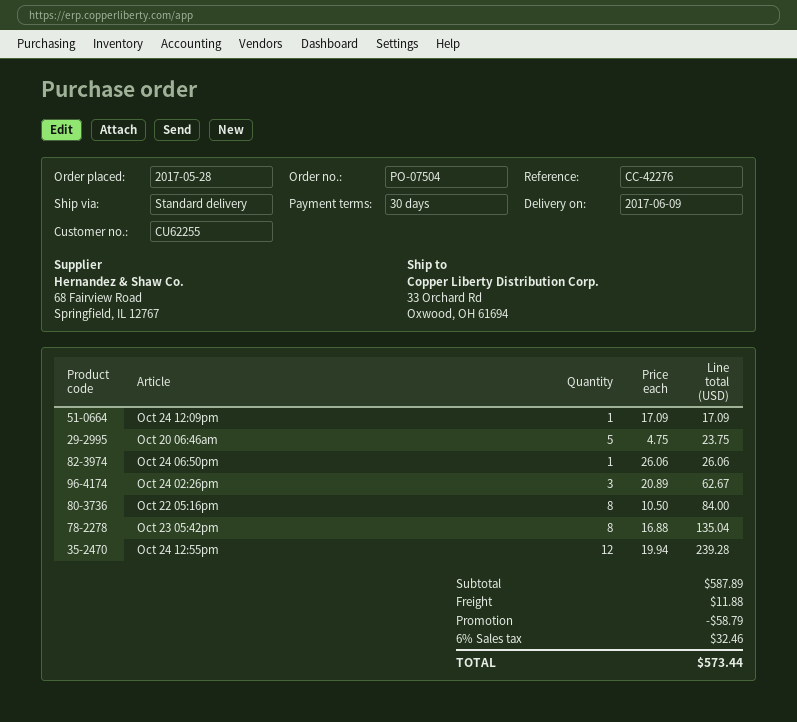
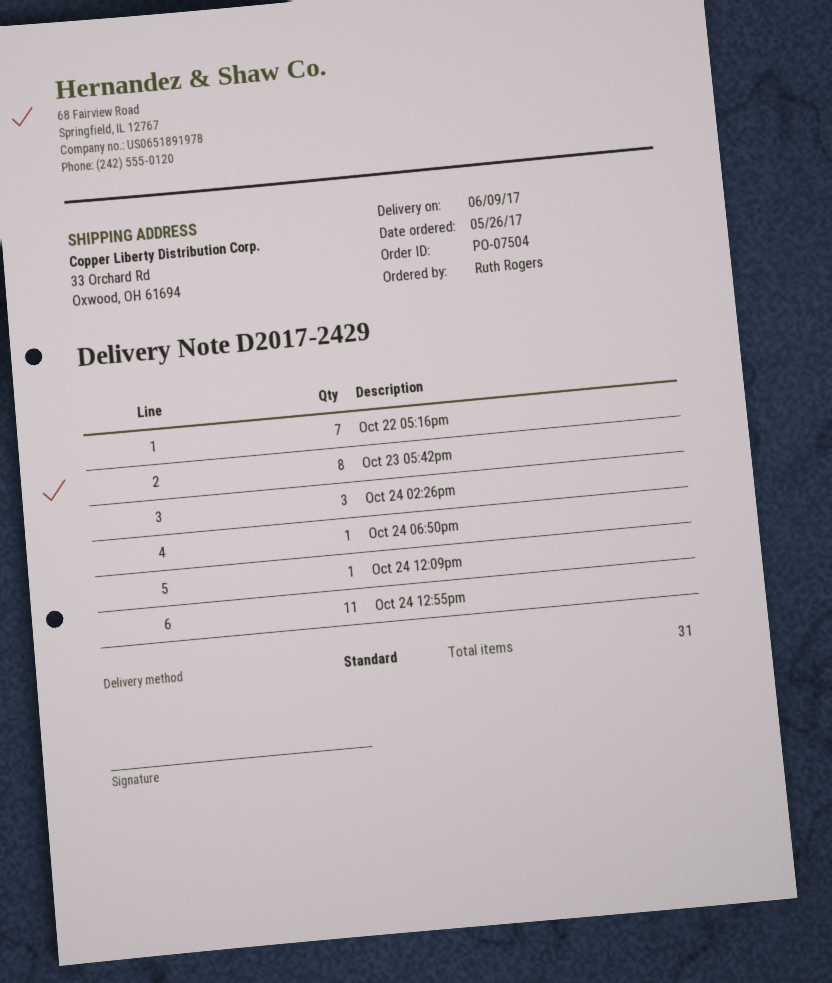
order date: 2017-05-28 -> 2017-05-26
Oct 20 06:46am: 5 -> none
Oct 22 05:16pm: 8 -> 7
Oct 24 12:55pm: 12 -> 11

